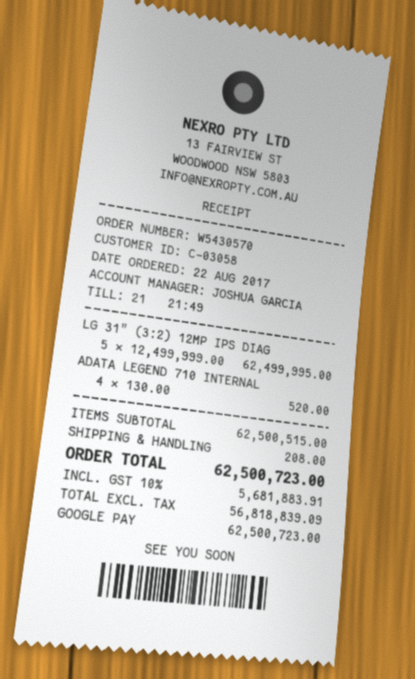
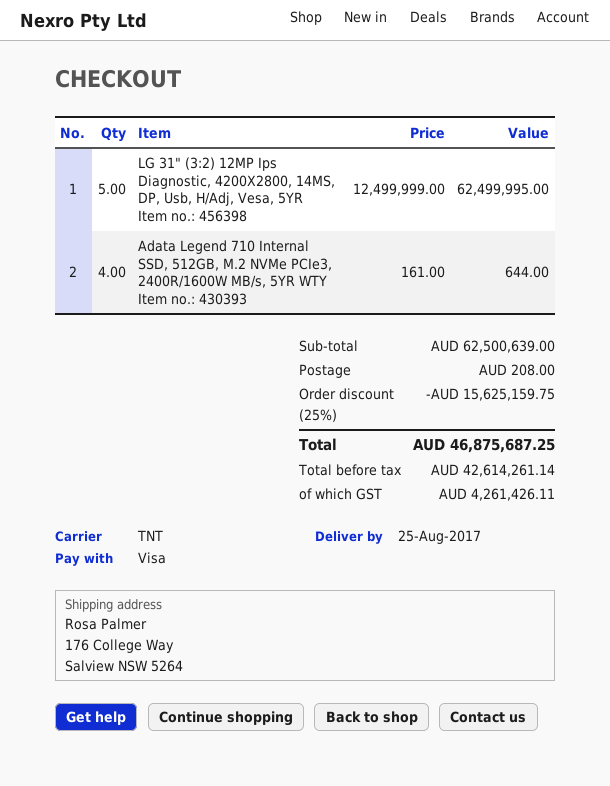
payment method: Google Pay -> Visa
ADATA LEGEND 710 INTERNAL: 4 x 130.00 = 520.00 -> 4 x 161.00 = 644.00
subtotal: 62500515.00 -> 62500639.00
discount: none -> 25% = 15625159.75
net: 56818839.09 -> 42614261.14
tax: 5681883.91 -> 4261426.11
total: 62500723.00 -> 46875687.25

